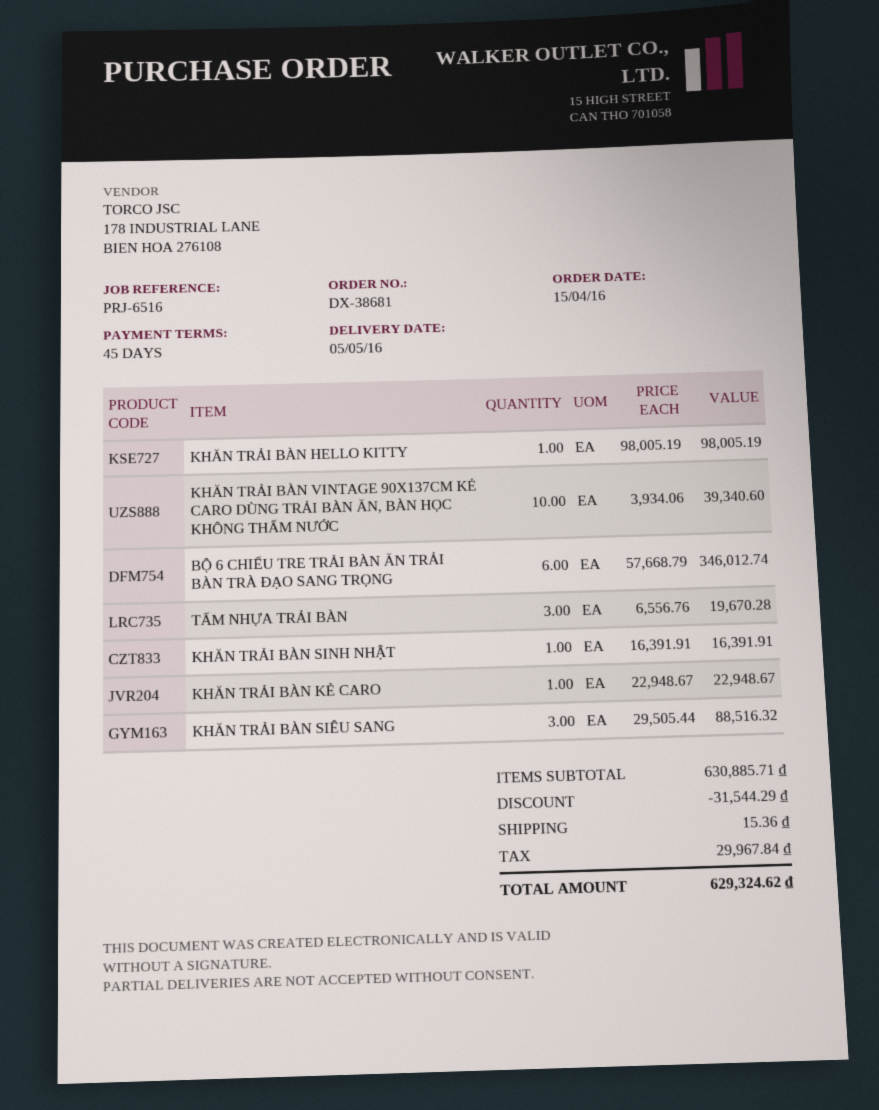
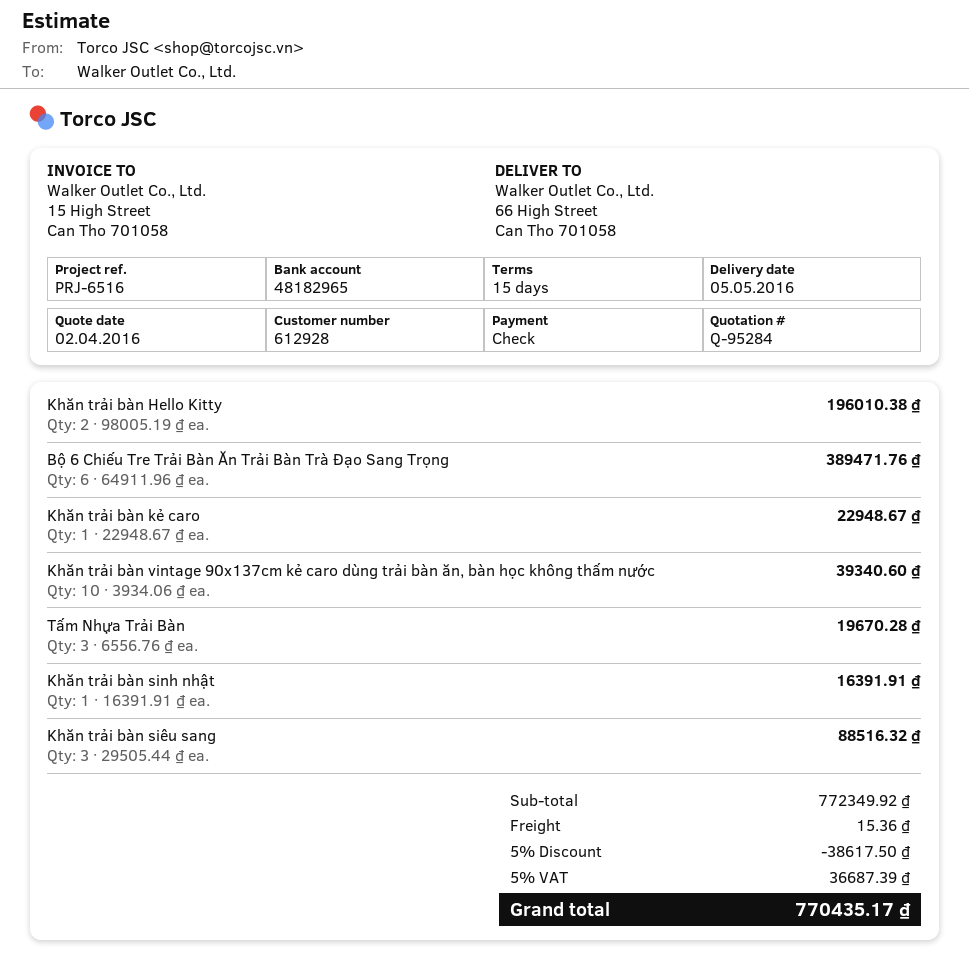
payment terms: 45 days -> 15 days
KHĂN TRẢI BÀN HELLO KITTY: 1 x 98005.19 = 98005.19 -> 2 x 98005.19 = 196010.38
BỘ 6 CHIẾU TRE TRẢI BÀN ĂN TRẢI BÀN TRÀ ĐẠO SANG TRỌNG: 6 x 57668.79 = 346012.74 -> 6 x 64911.96 = 389471.76
subtotal: 630885.71 -> 772349.92
discount: 31544.29 -> 38617.50
tax: 29967.84 -> 36687.39
total: 629324.62 -> 770435.17

